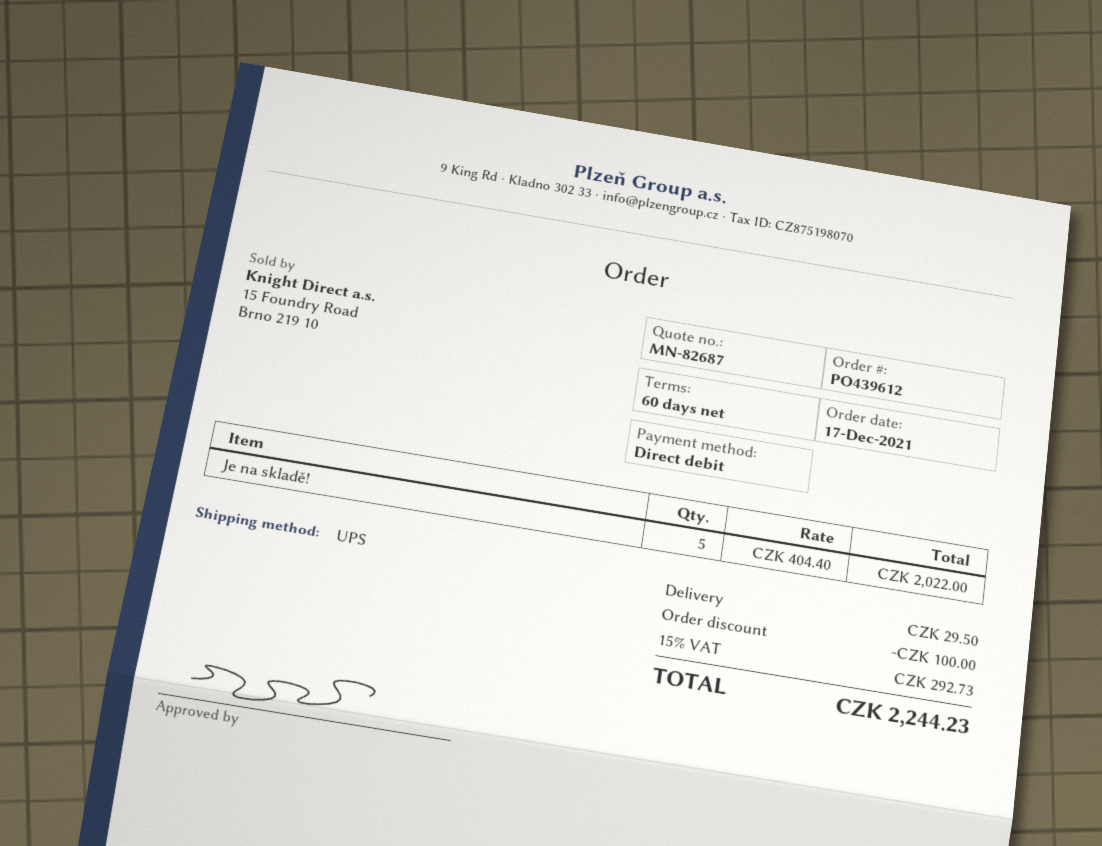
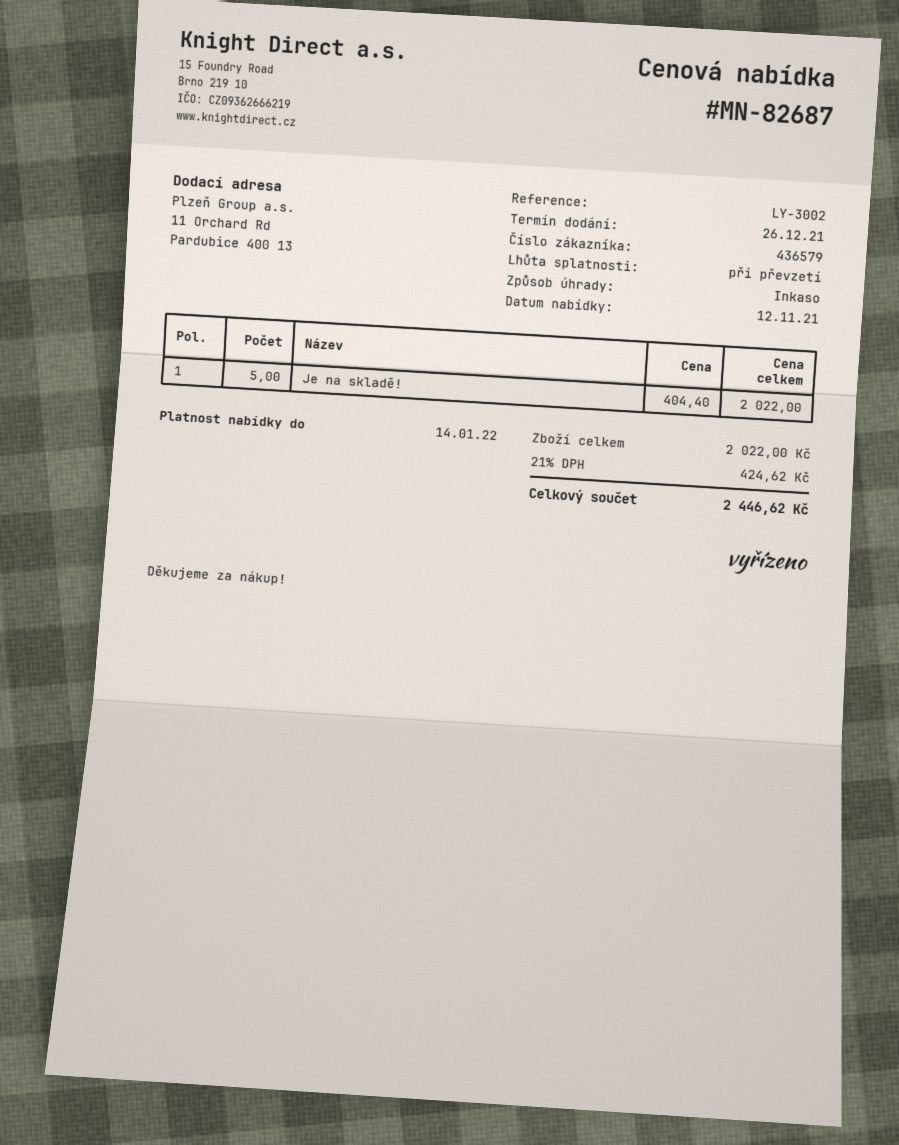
payment terms: 60 days -> on receipt
discount: 100.00 -> none
shipping: 29.50 -> none
tax: 15% = 292.73 -> 21% = 424.62
total: 2244.23 -> 2446.62

